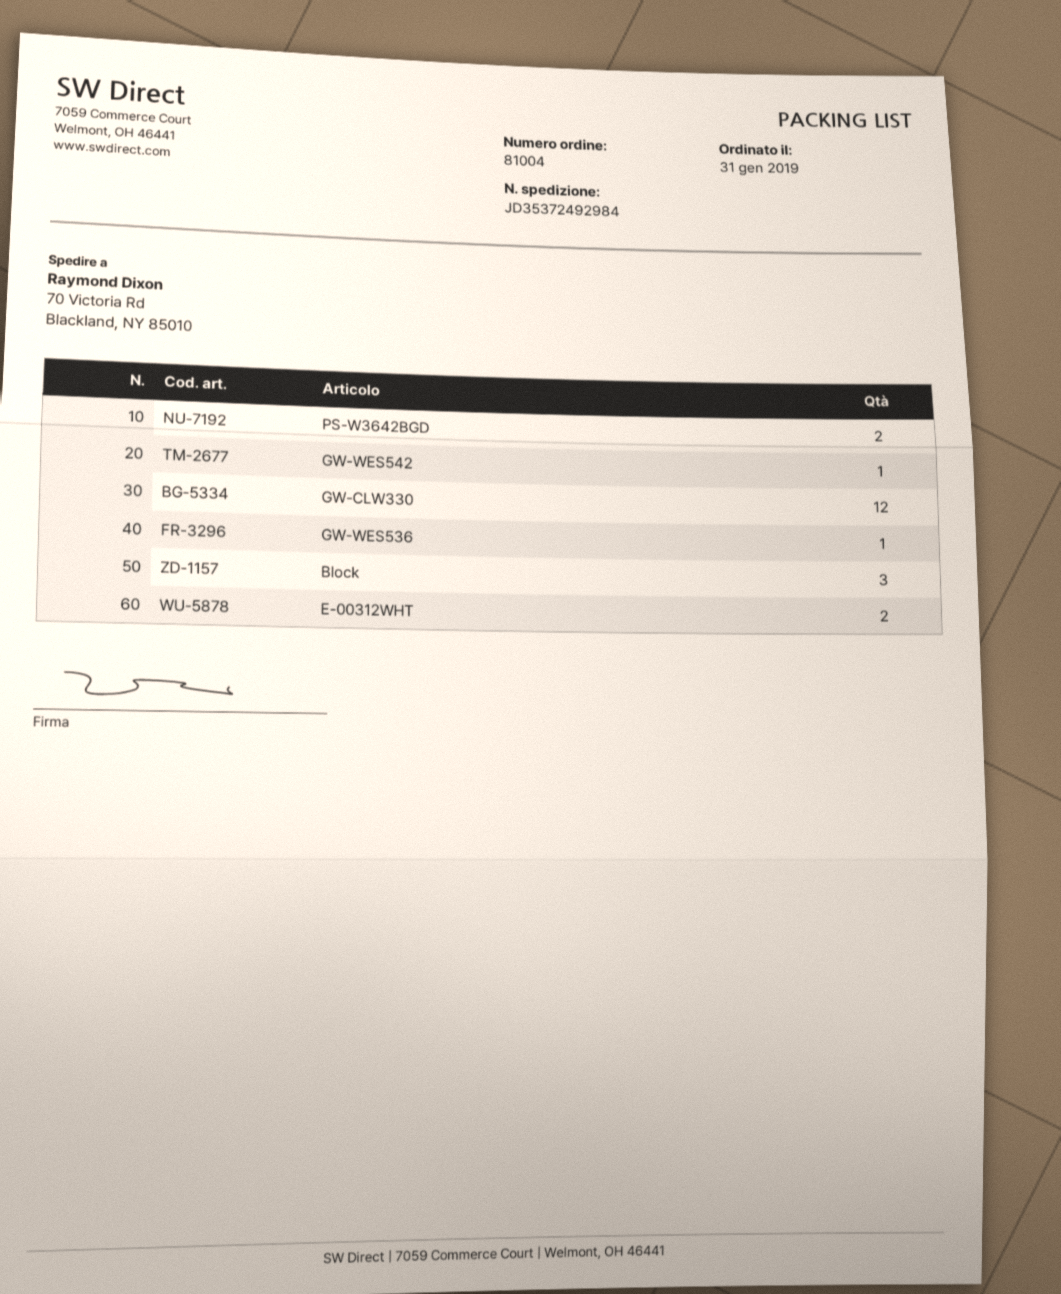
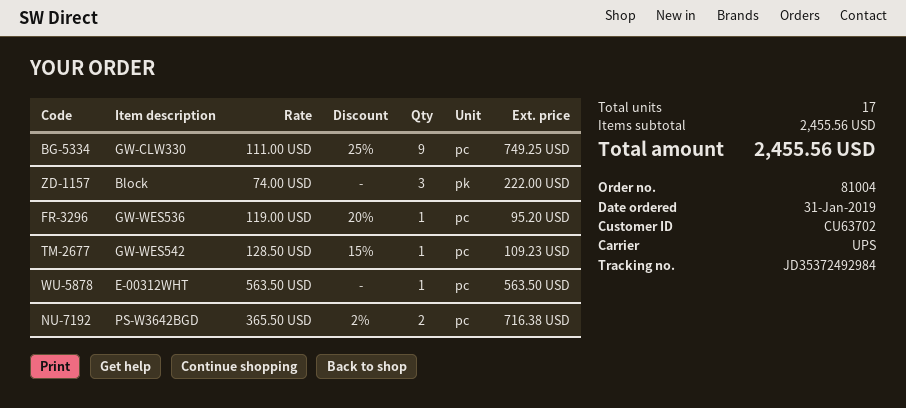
GW-CLW330: 12 -> 9
E-00312WHT: 2 -> 1

